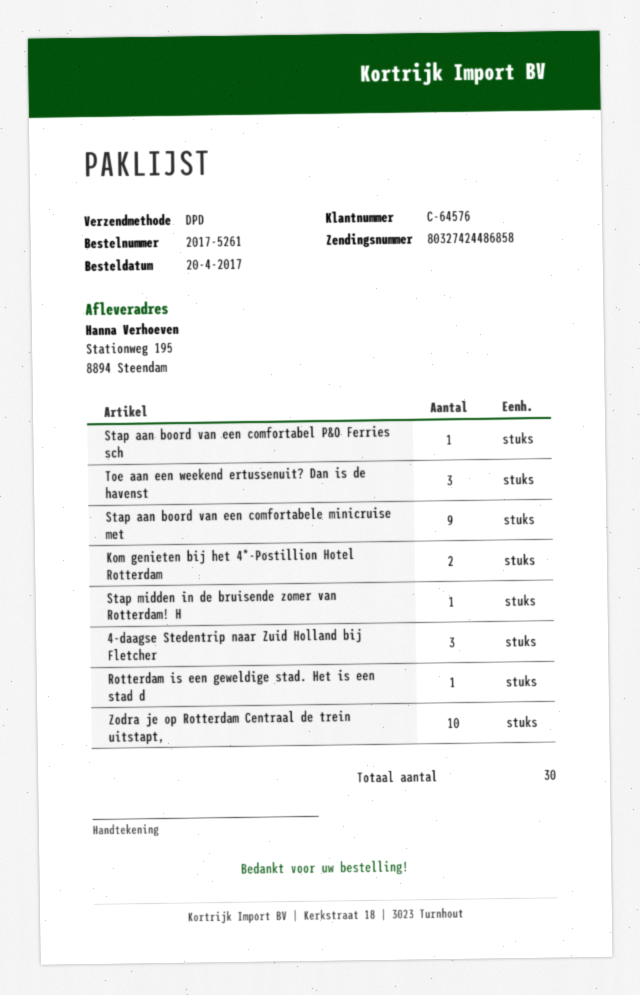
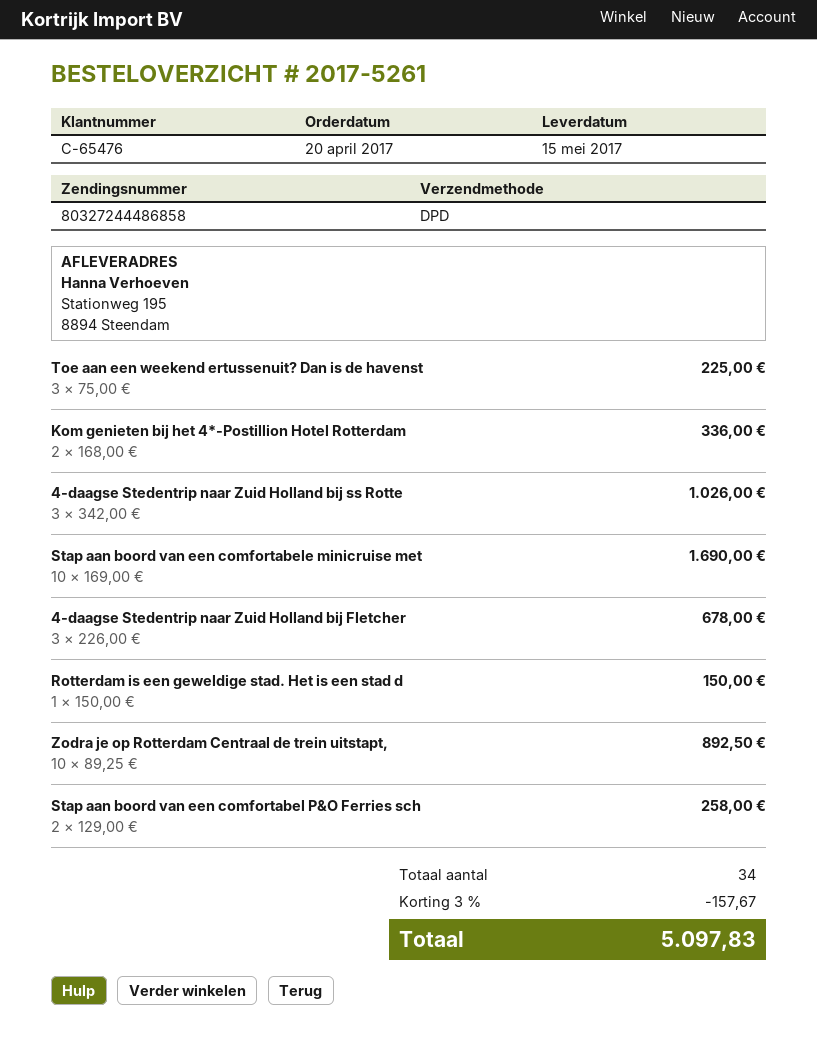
customer number: C-64576 -> C-65476
tracking number: 80327424486858 -> 80327244486858
Stap aan boord van een comfortabel P&O Ferries sch: 1 -> 2
Stap aan boord van een comfortabele minicruise met: 9 -> 10
Stap midden in de bruisende zomer van Rotterdam! H: 1 -> none
4-daagse Stedentrip naar Zuid Holland bij ss Rotte: none -> 3
total quantity: 30 -> 34

